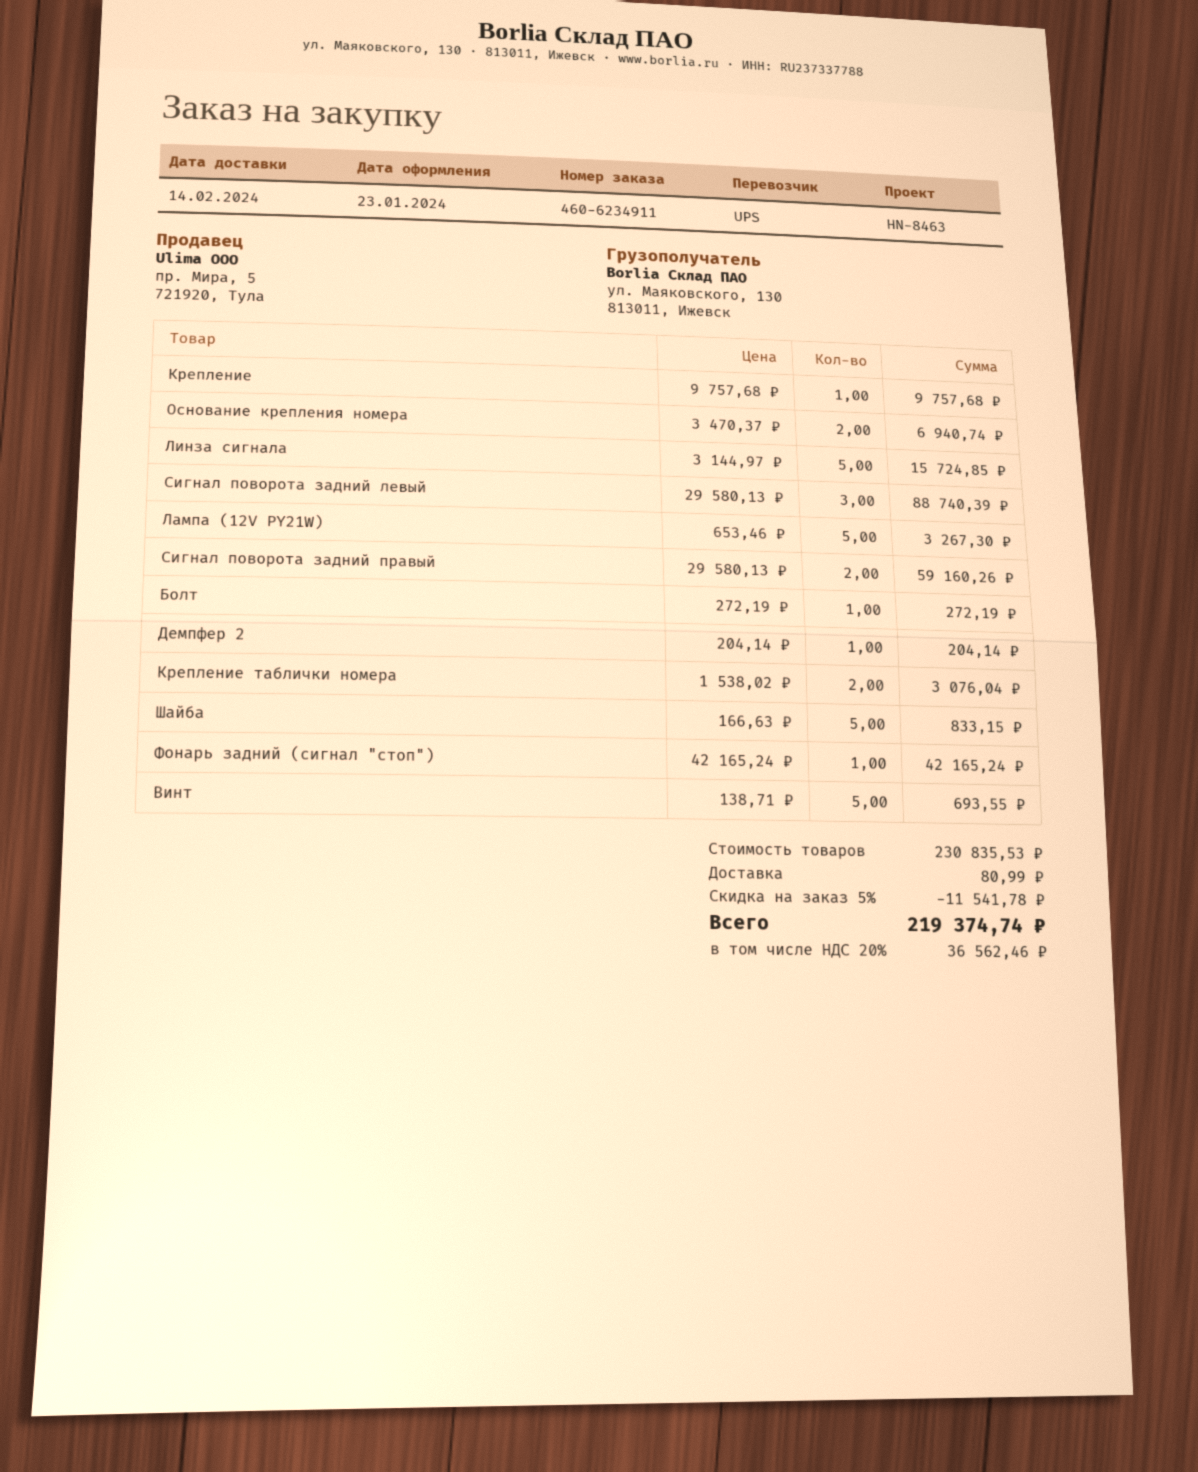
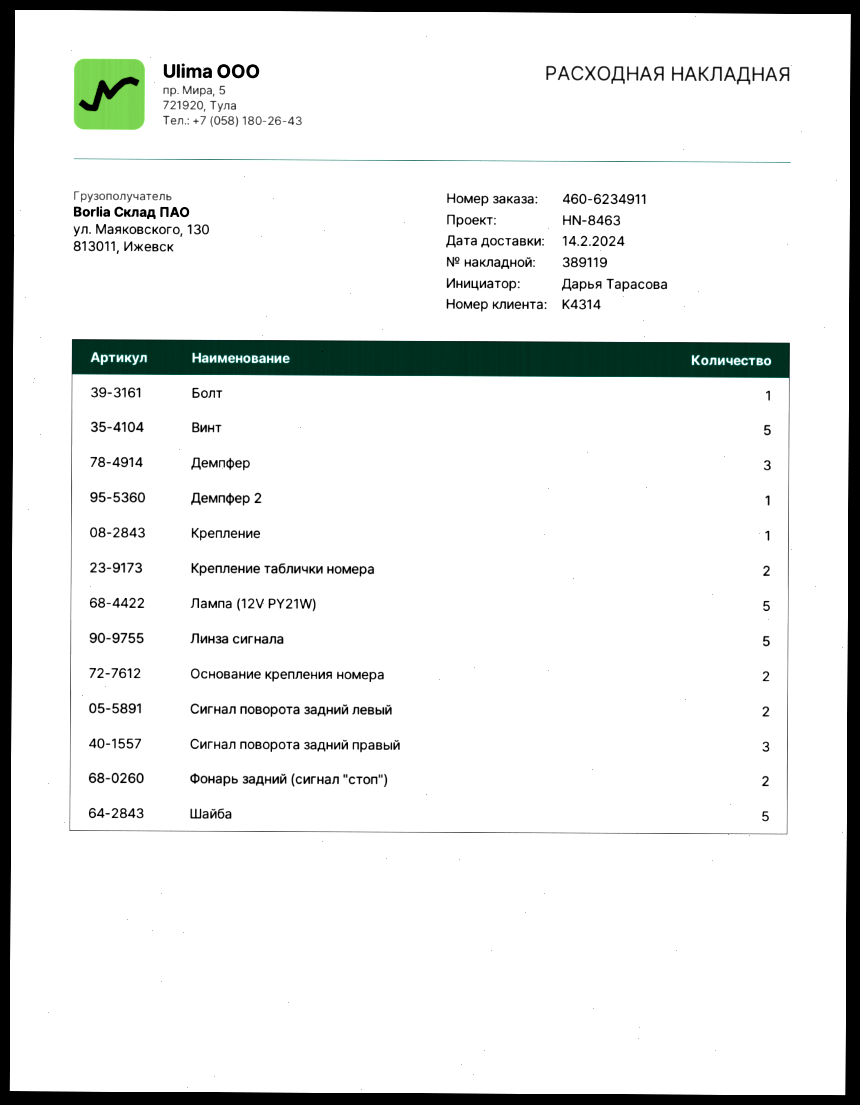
Сигнал поворота задний левый: 3 -> 2
Сигнал поворота задний правый: 2 -> 3
Фонарь задний (сигнал "стоп"): 1 -> 2
Демпфер: none -> 3

